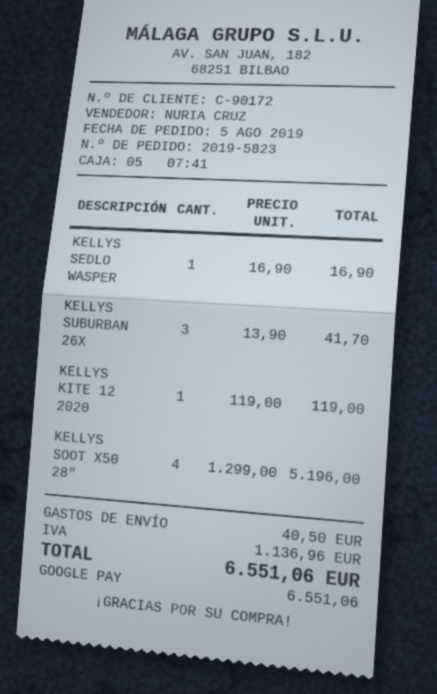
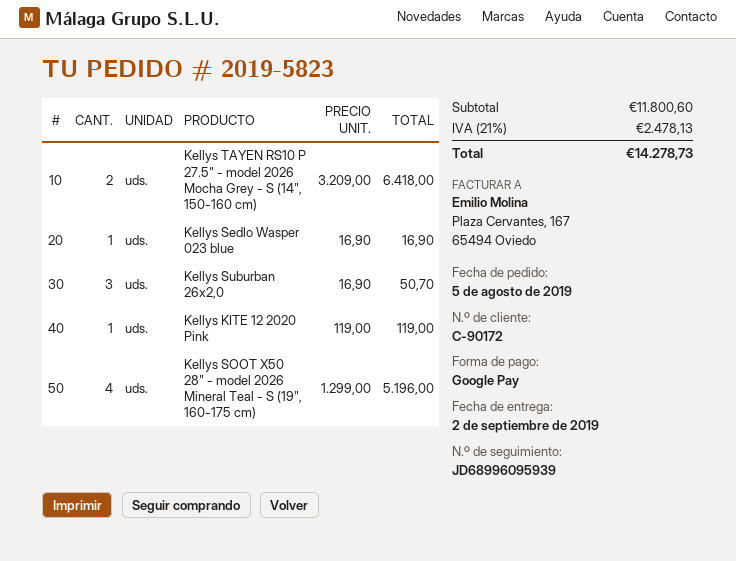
KELLYS SUBURBAN 26X: 3 x 13.90 = 41.70 -> 3 x 16.90 = 50.70
Kellys TAYEN RS10 P 27.5" - model 2026 Mocha Grey - S (14", 150-160 cm): none -> 2 x 3209.00 = 6418.00
shipping: 40.50 -> none
tax: 1136.96 -> 2478.13
total: 6551.06 -> 14278.73

